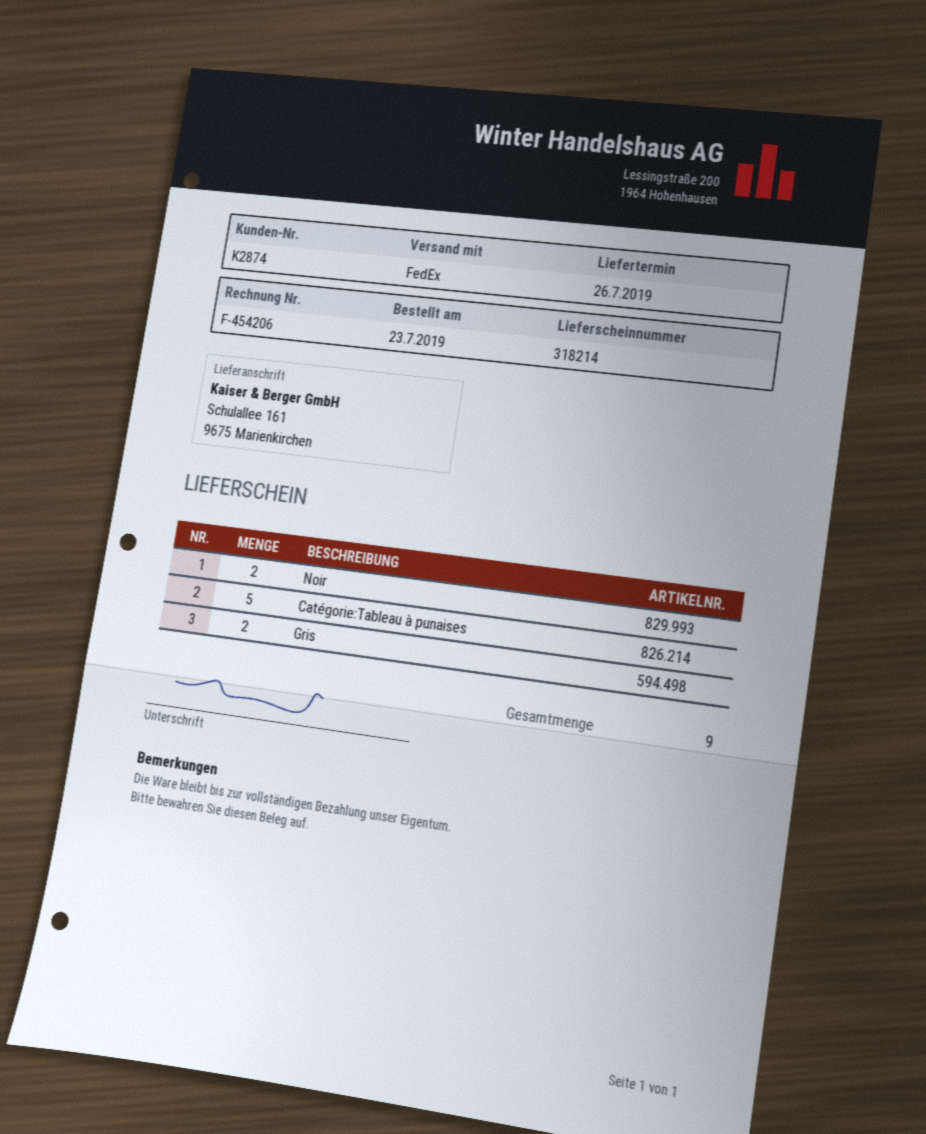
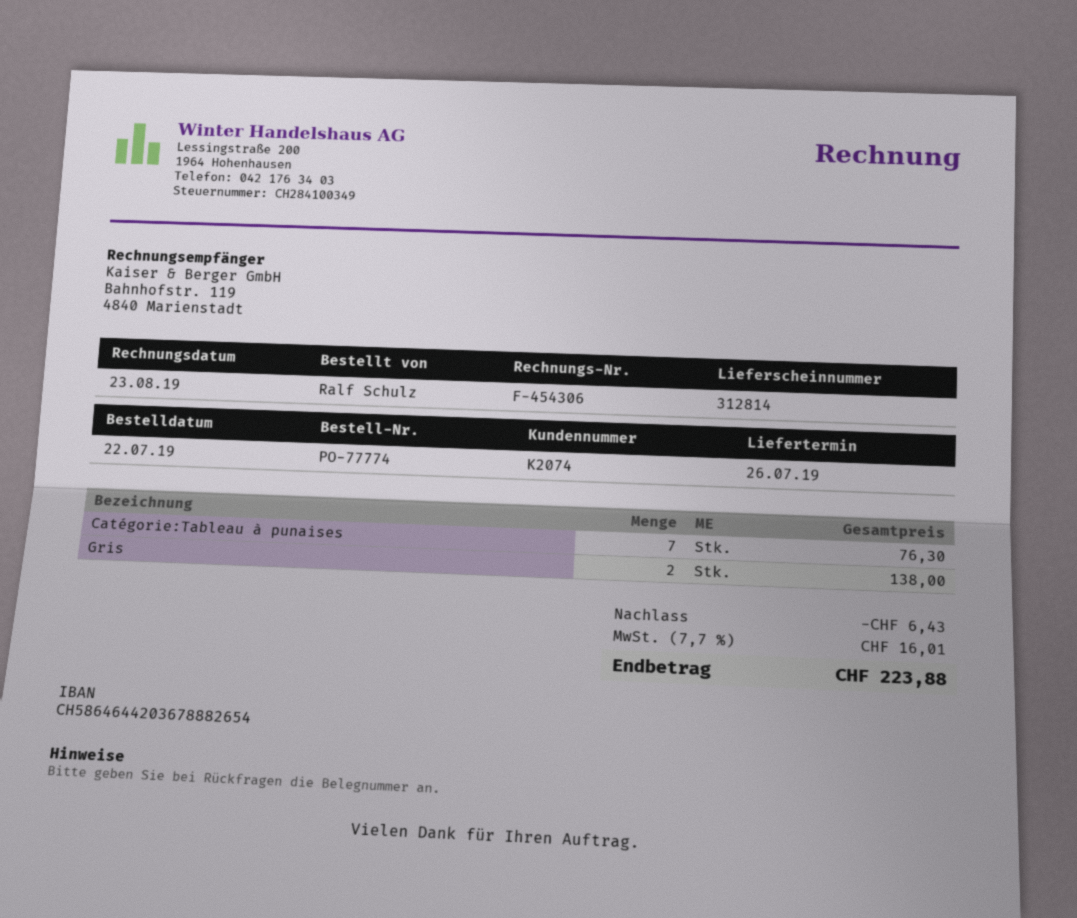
order date: 2019-07-23 -> 2019-07-22
delivery note number: 318214 -> 312814
invoice number: F-454206 -> F-454306
customer number: K2874 -> K2074
Noir: 2 -> none
Catégorie:Tableau à punaises: 5 -> 7

